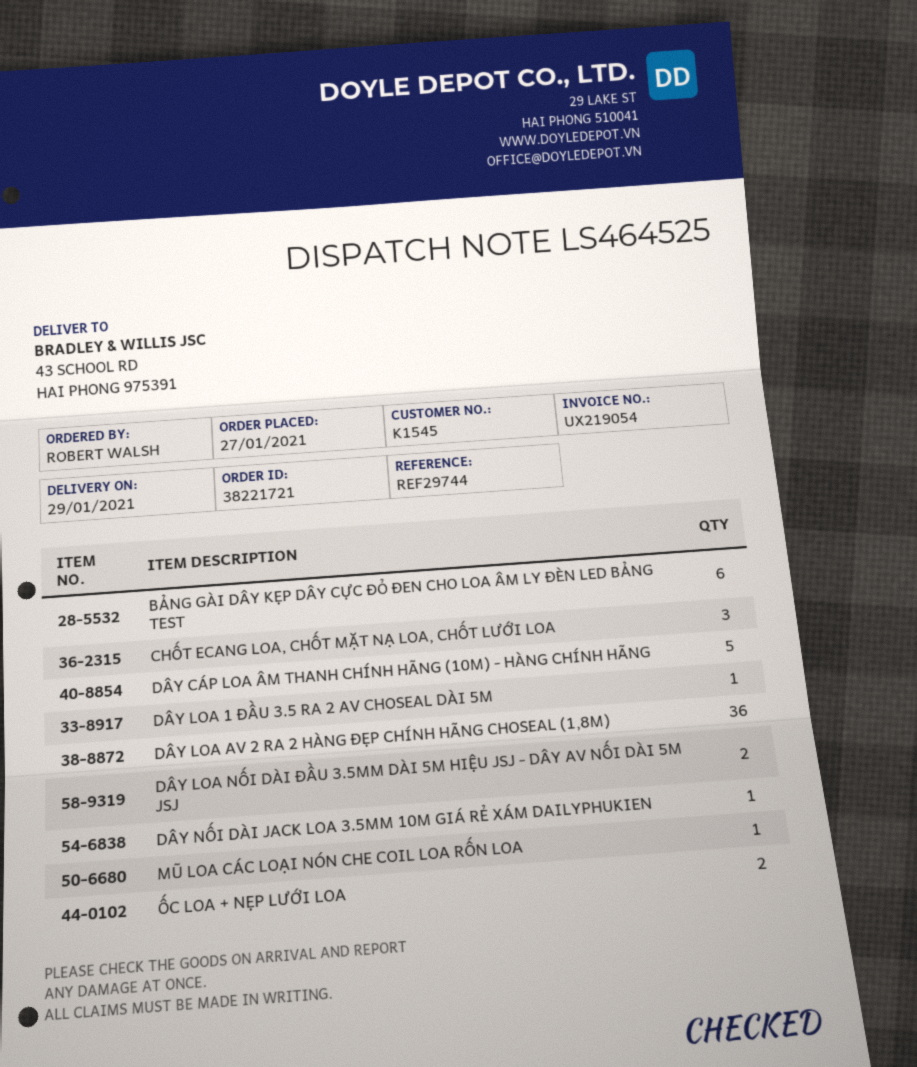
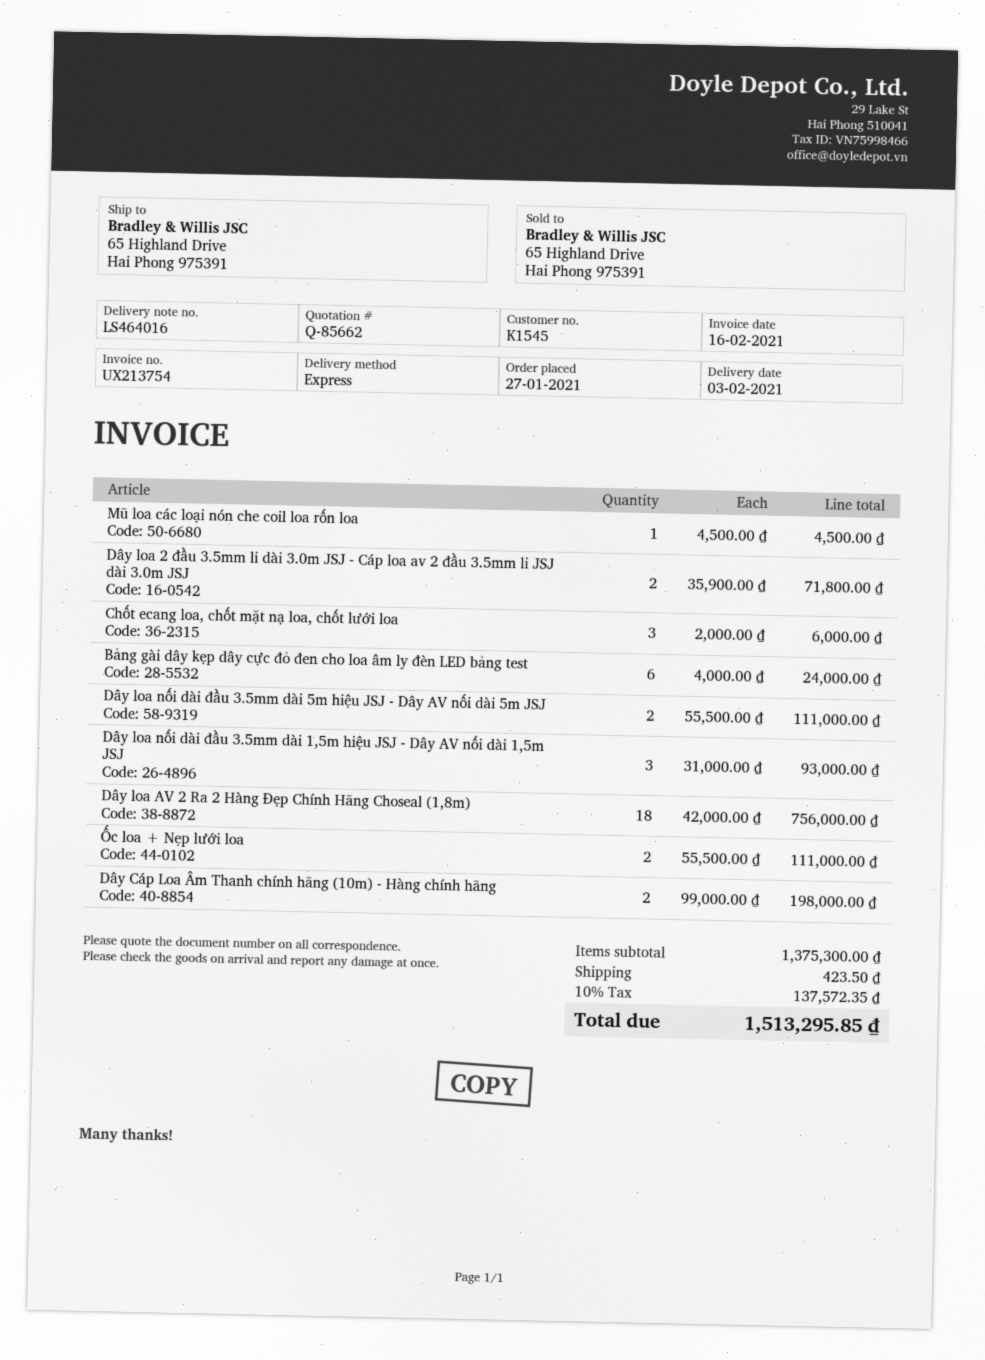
delivery note number: LS464525 -> LS464016
delivery date: 2021-01-29 -> 2021-02-03
invoice number: UX219054 -> UX213754
ship to: 43 SCHOOL RD, HAI PHONG 975391 -> 65 Highland Drive, Hai Phong 975391
DÂY CÁP LOA ÂM THANH CHÍNH HÃNG (10M) - HÀNG CHÍNH HÃNG: 5 -> 2
DÂY LOA 1 ĐẦU 3.5 RA 2 AV CHOSEAL DÀI 5M: 1 -> none
DÂY LOA AV 2 RA 2 HÀNG ĐẸP CHÍNH HÃNG CHOSEAL (1,8M): 36 -> 18
DÂY NỐI DÀI JACK LOA 3.5MM 10M GIÁ RẺ XÁM DAILYPHUKIEN: 1 -> none
Dây loa 2 đầu 3.5mm li dài 3.0m JSJ - Cáp loa av 2 đầu 3.5mm li JSJ dài 3.0m JSJ: none -> 2
Dây loa nối dài đầu 3.5mm dài 1,5m hiệu JSJ - Dây AV nối dài 1,5m JSJ: none -> 3

